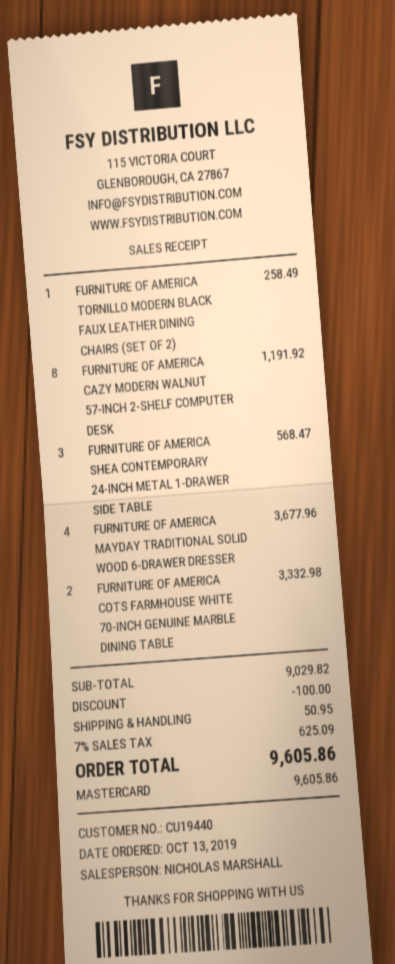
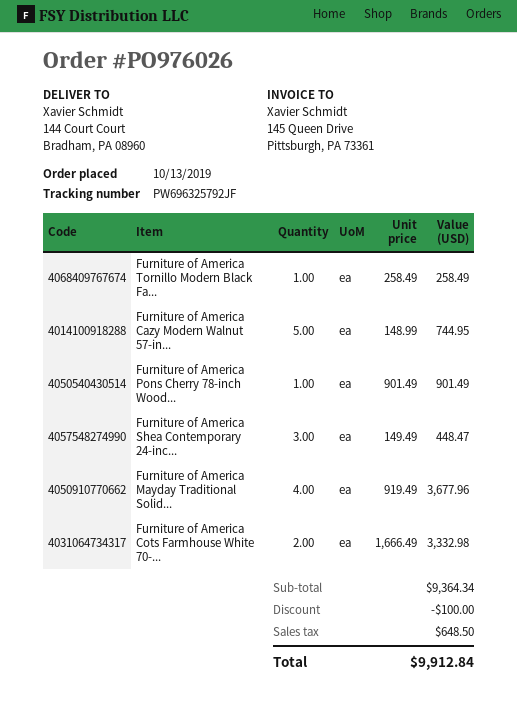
FURNITURE OF AMERICA CAZY MODERN WALNUT 57-INCH 2-SHELF COMPUTER DESK: 8 for 1191.92 -> 5 for 744.95
FURNITURE OF AMERICA SHEA CONTEMPORARY 24-INCH METAL 1-DRAWER SIDE TABLE: 3 for 568.47 -> 3 for 448.47
Furniture of America Pons Cherry 78-inch Wood...: none -> 1 for 901.49
subtotal: 9029.82 -> 9364.34
shipping: 50.95 -> none
tax: 625.09 -> 648.50
total: 9605.86 -> 9912.84

